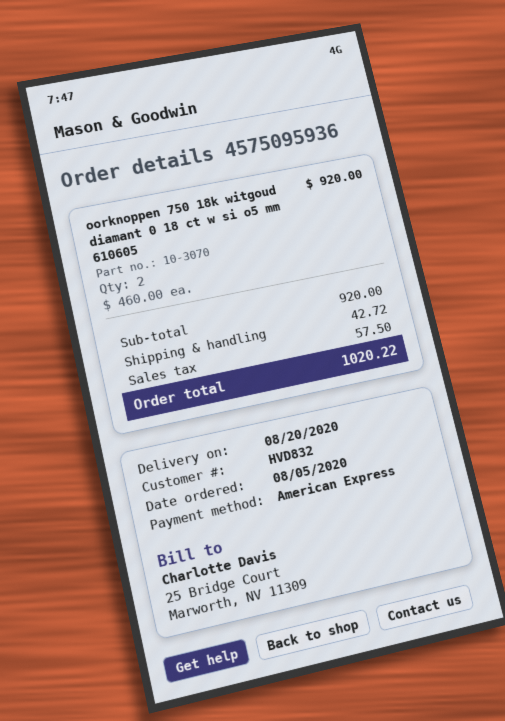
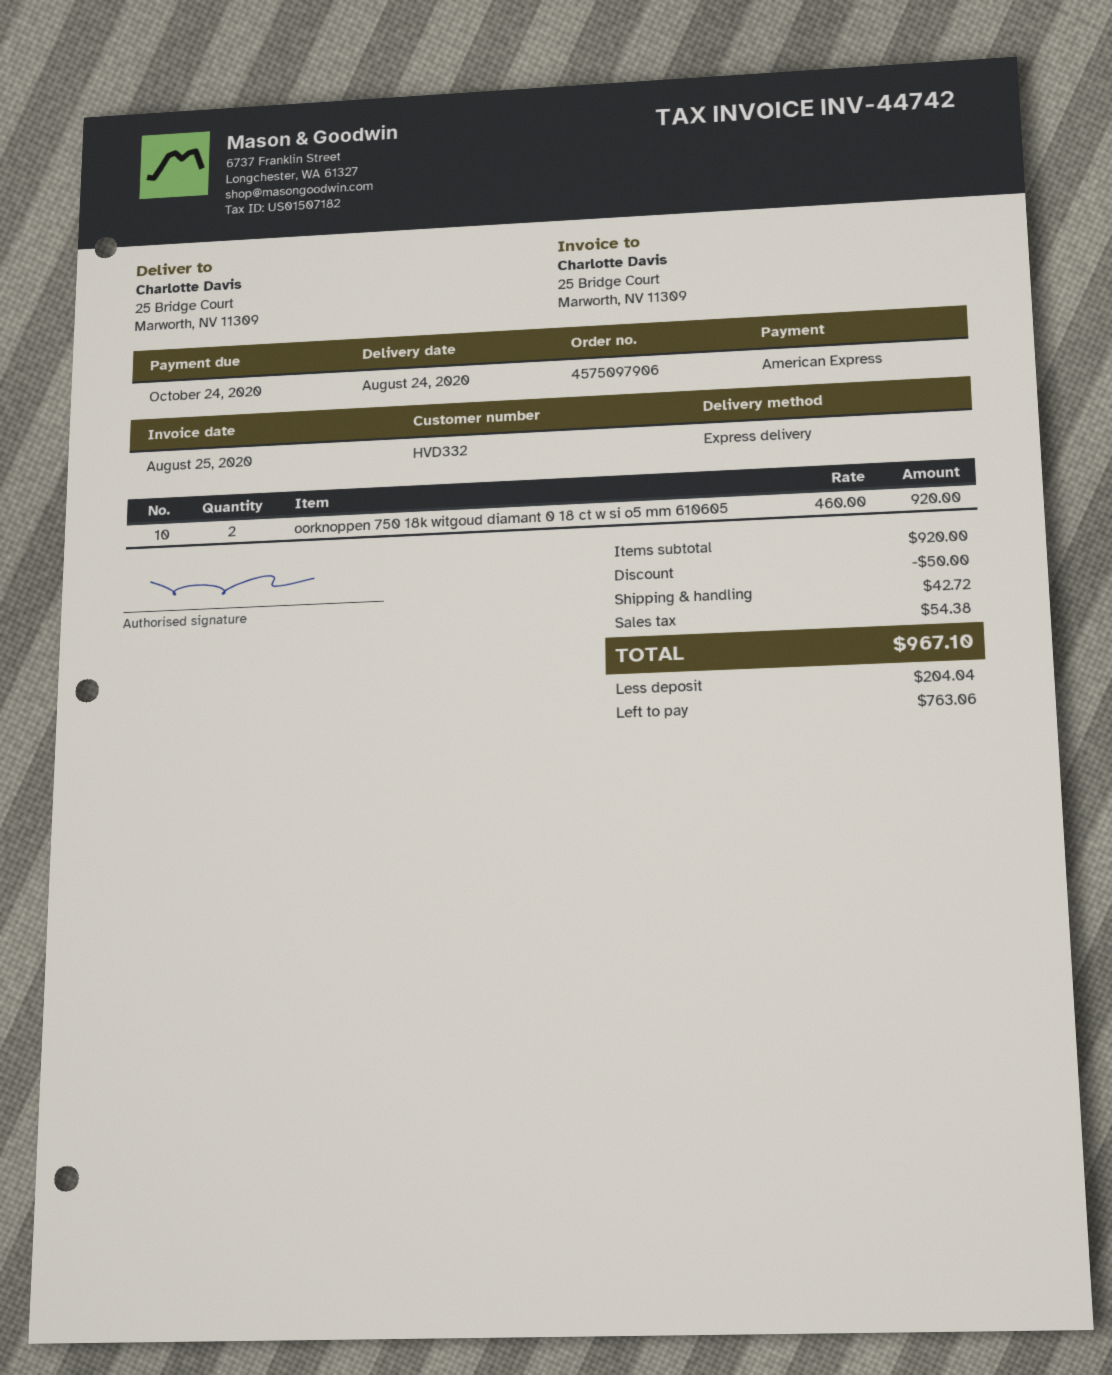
order number: 4575095936 -> 4575097906
delivery date: 2020-08-20 -> 2020-08-24
customer number: HVD832 -> HVD332
discount: none -> 50.00
tax: 57.50 -> 54.38
total: 1020.22 -> 967.10

